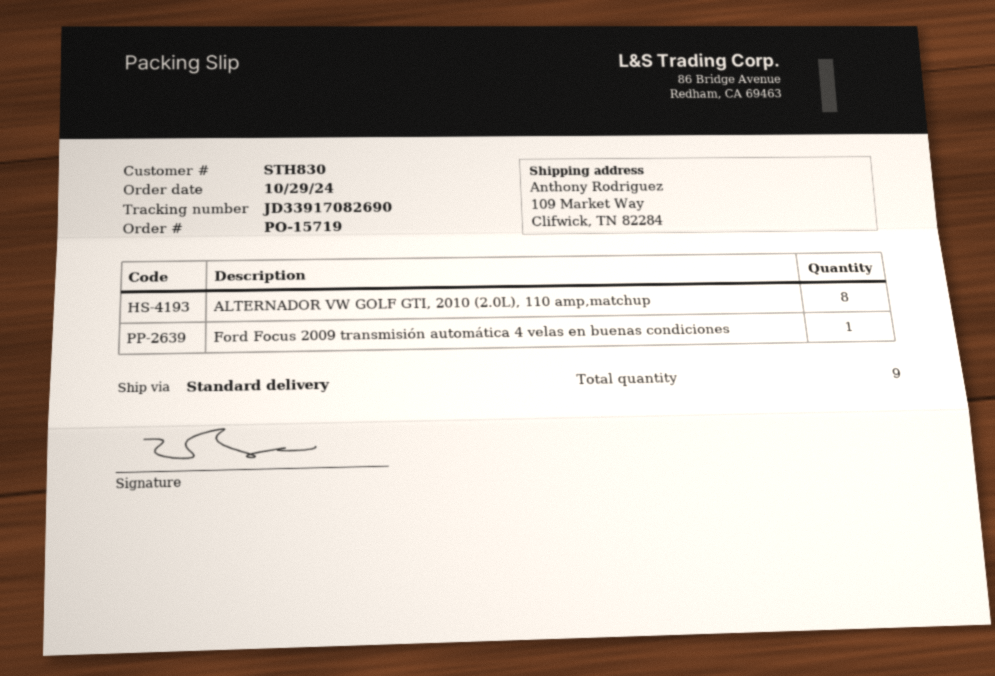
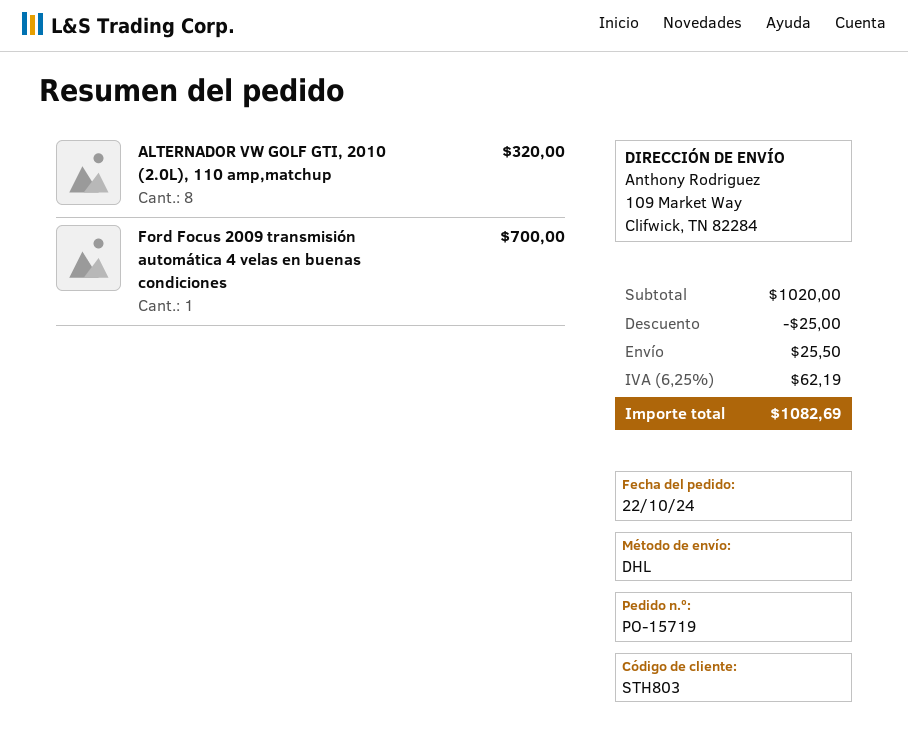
order date: 2024-10-29 -> 2024-10-22
customer number: STH830 -> STH803
shipping method: standard -> DHL

